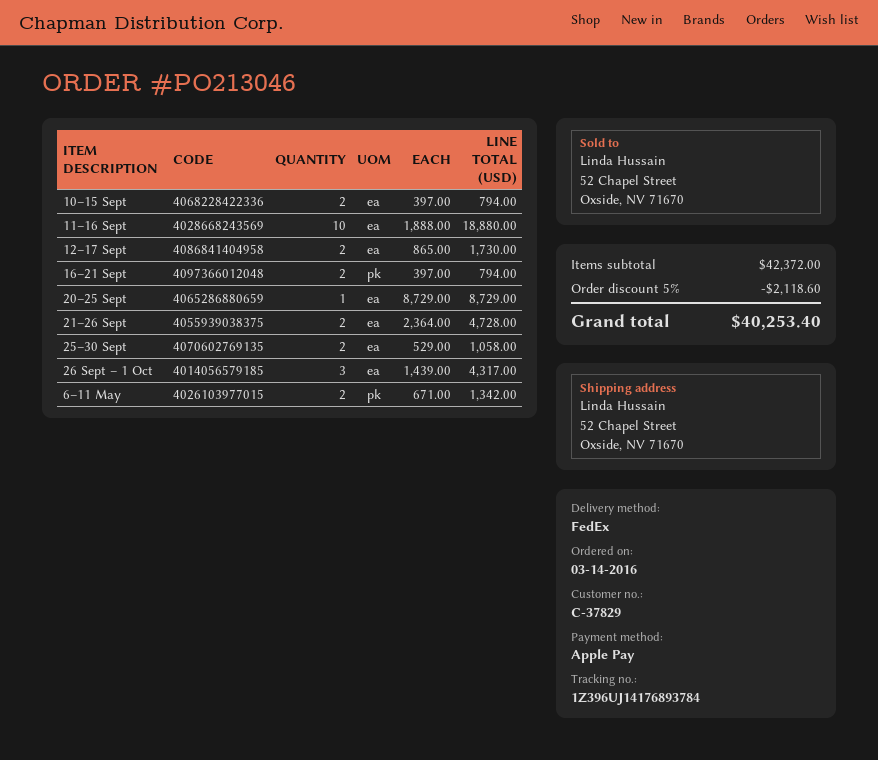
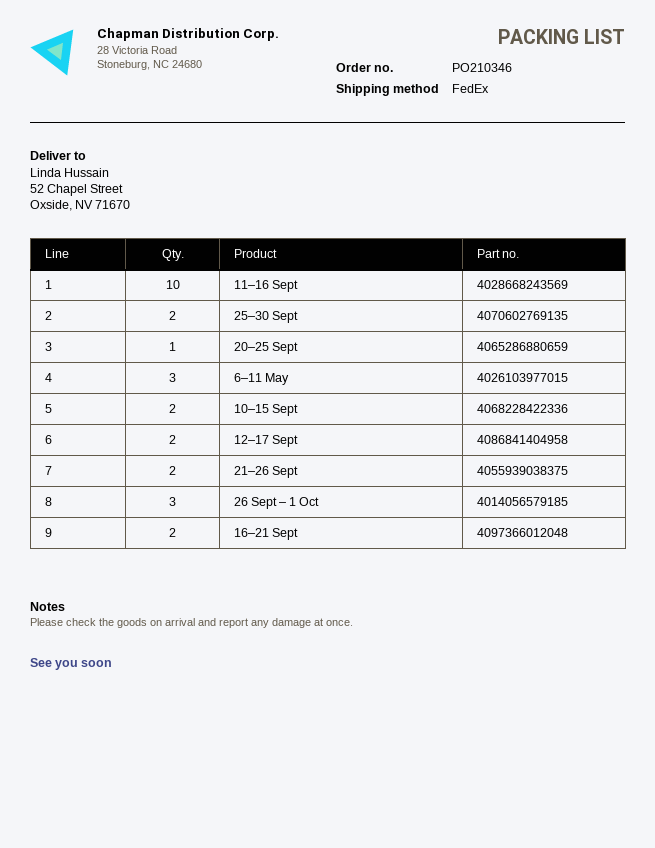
order number: PO213046 -> PO210346
6–11 May: 2 -> 3

